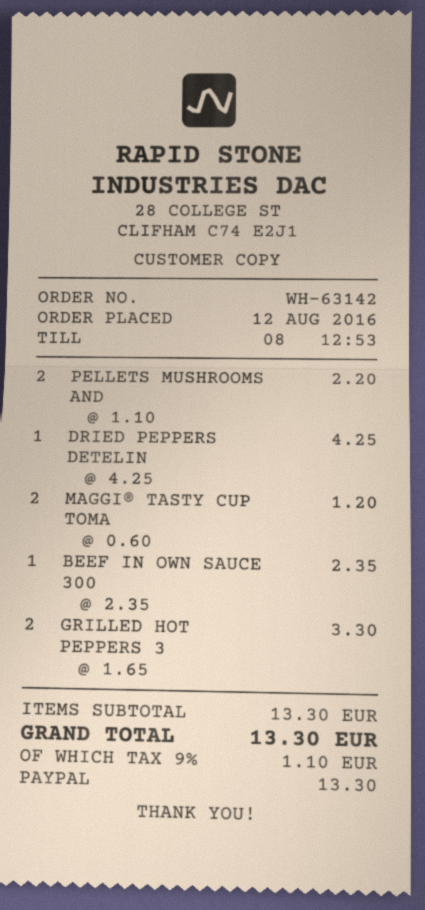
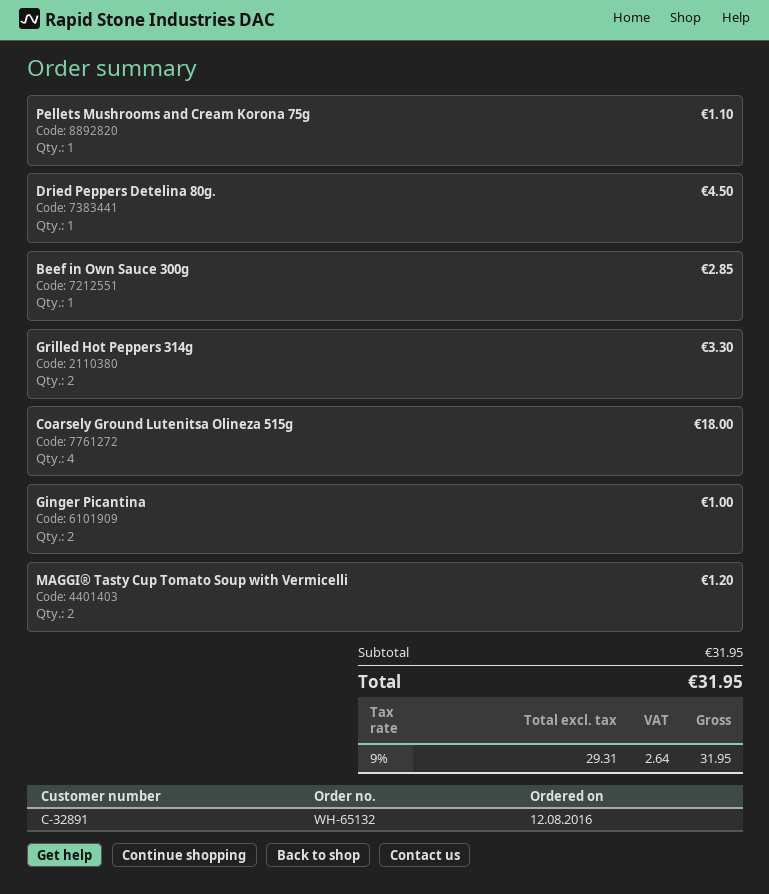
order number: WH-63142 -> WH-65132
PELLETS MUSHROOMS AND: 2 for 2.20 -> 1 for 1.10
DRIED PEPPERS DETELIN: 1 for 4.25 -> 1 for 4.50
BEEF IN OWN SAUCE 300: 1 for 2.35 -> 1 for 2.85
Coarsely Ground Lutenitsa Olineza 515g: none -> 4 for 18.00
Ginger Picantina: none -> 2 for 1.00
subtotal: 13.30 -> 31.95
tax: 9% = 1.10 -> 9% = 2.64
total: 13.30 -> 31.95

